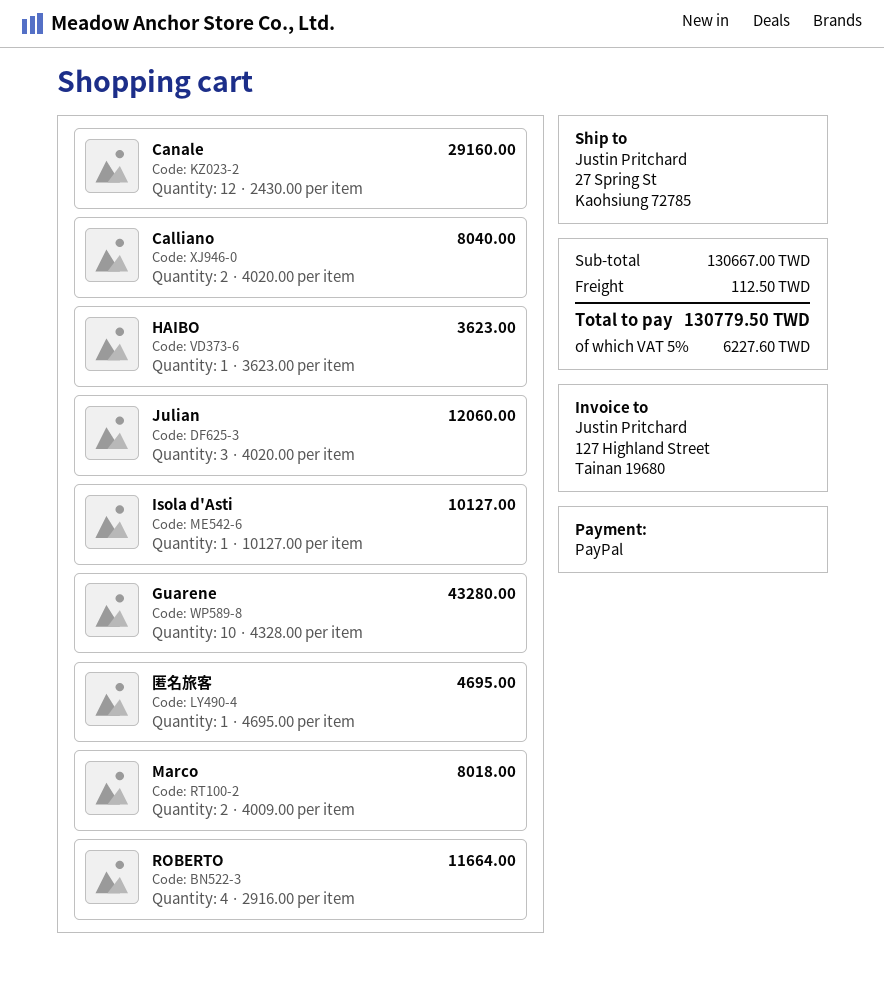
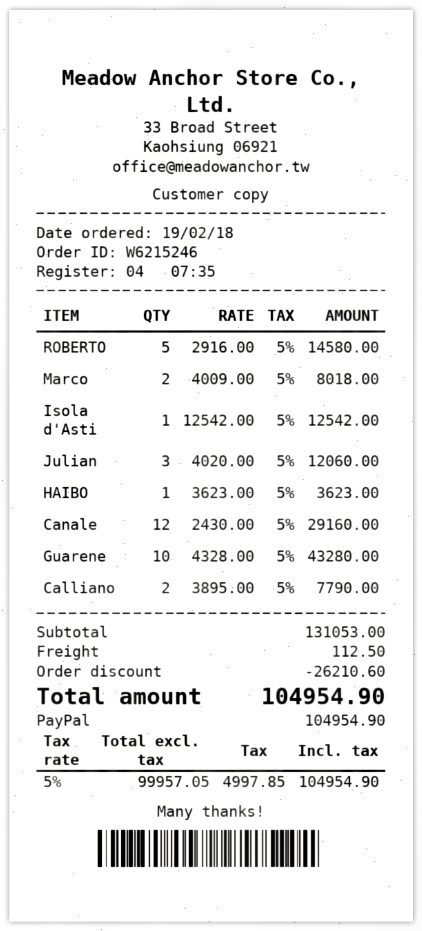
Calliano: 2 x 4020.00 = 8040.00 -> 2 x 3895.00 = 7790.00
Isola d'Asti: 1 x 10127.00 = 10127.00 -> 1 x 12542.00 = 12542.00
匿名旅客: 1 x 4695.00 = 4695.00 -> none
ROBERTO: 4 x 2916.00 = 11664.00 -> 5 x 2916.00 = 14580.00
subtotal: 130667.00 -> 131053.00
discount: none -> 26210.60
tax: 5% = 6227.60 -> 5% = 4997.85
total: 130779.50 -> 104954.90

